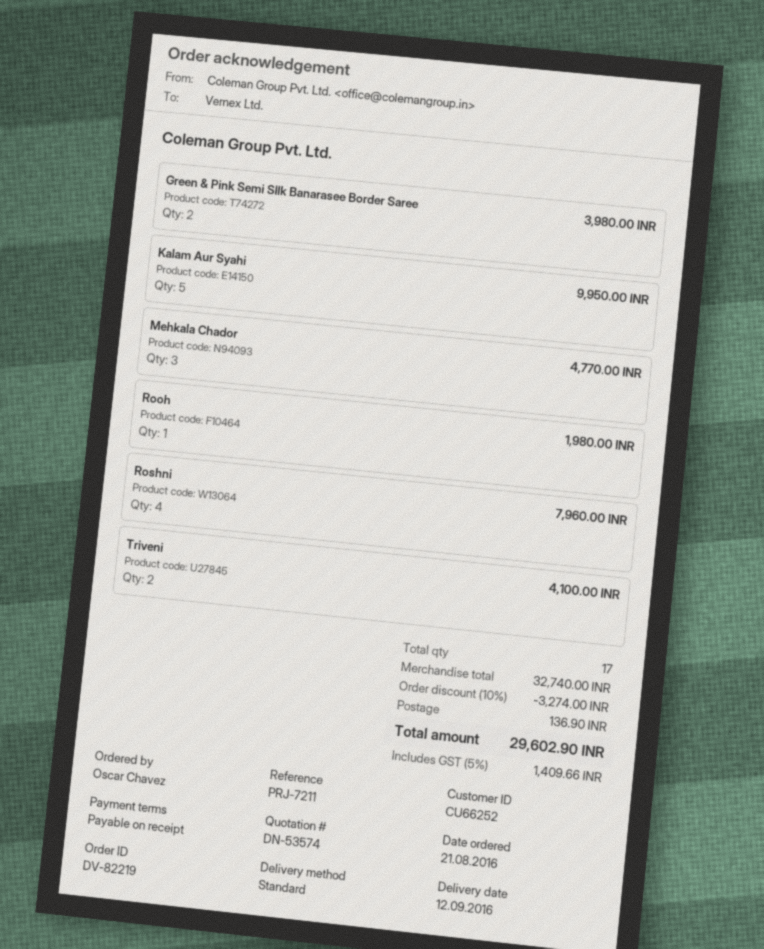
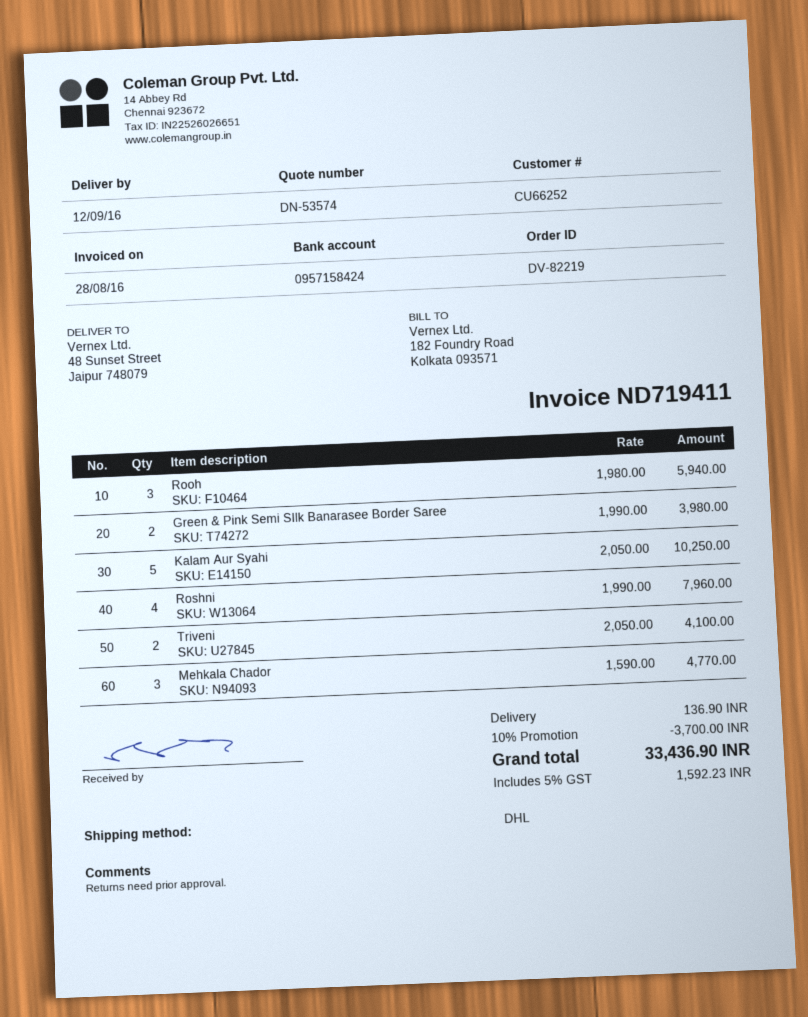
shipping method: standard -> DHL
Kalam Aur Syahi: 5 for 9950.00 -> 5 for 10250.00
Rooh: 1 for 1980.00 -> 3 for 5940.00
discount: 10% = 3274.00 -> 10% = 3700.00
tax: 5% = 1409.66 -> 5% = 1592.23
total: 29602.90 -> 33436.90

